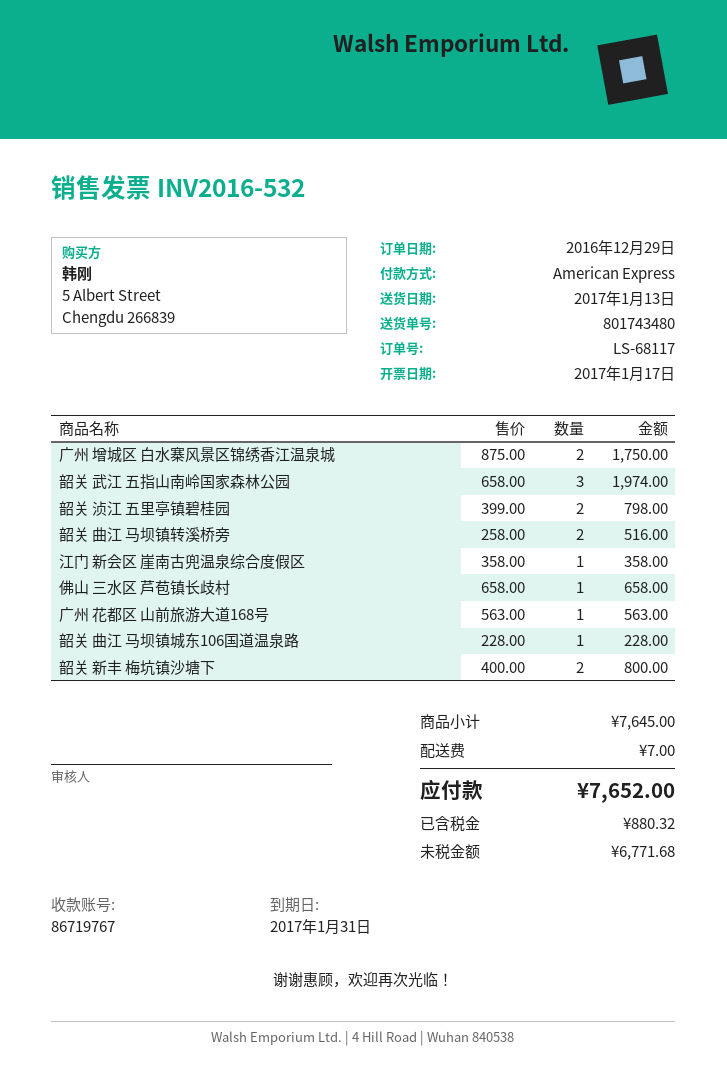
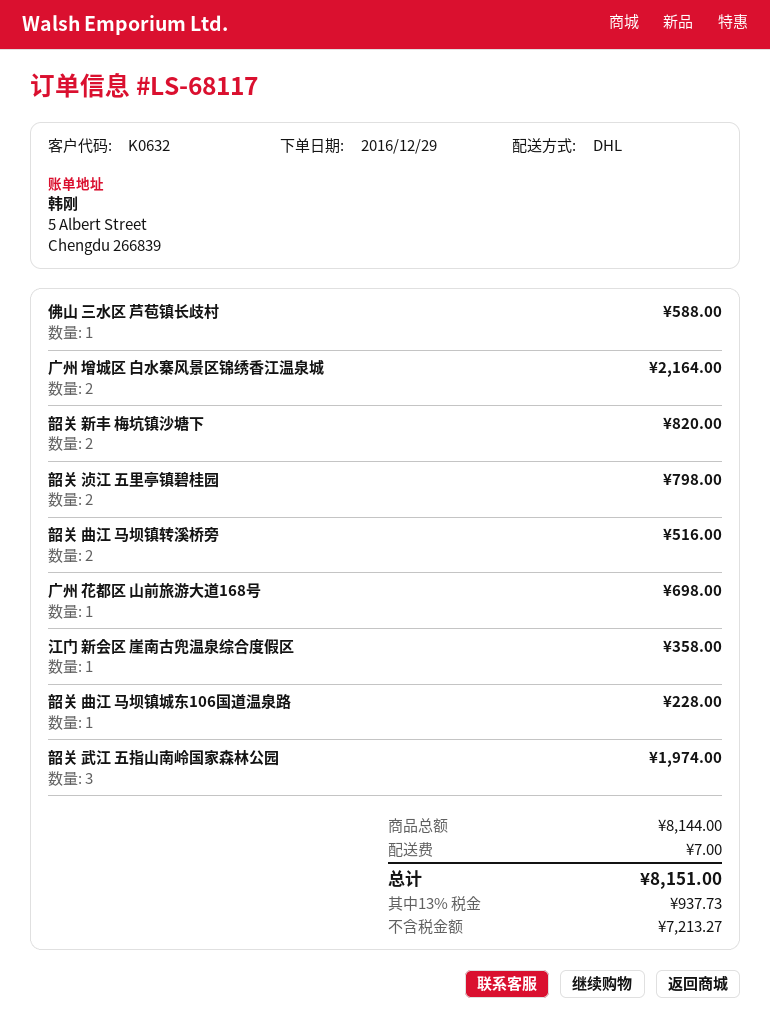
广州 增城区 白水寨风景区锦绣香江温泉城: 2 for 1750.00 -> 2 for 2164.00
佛山 三水区 芦苞镇长歧村: 1 for 658.00 -> 1 for 588.00
广州 花都区 山前旅游大道168号: 1 for 563.00 -> 1 for 698.00
韶关 新丰 梅坑镇沙塘下: 2 for 800.00 -> 2 for 820.00
subtotal: 7645.00 -> 8144.00
net: 6771.68 -> 7213.27
tax: 880.32 -> 937.73
total: 7652.00 -> 8151.00

